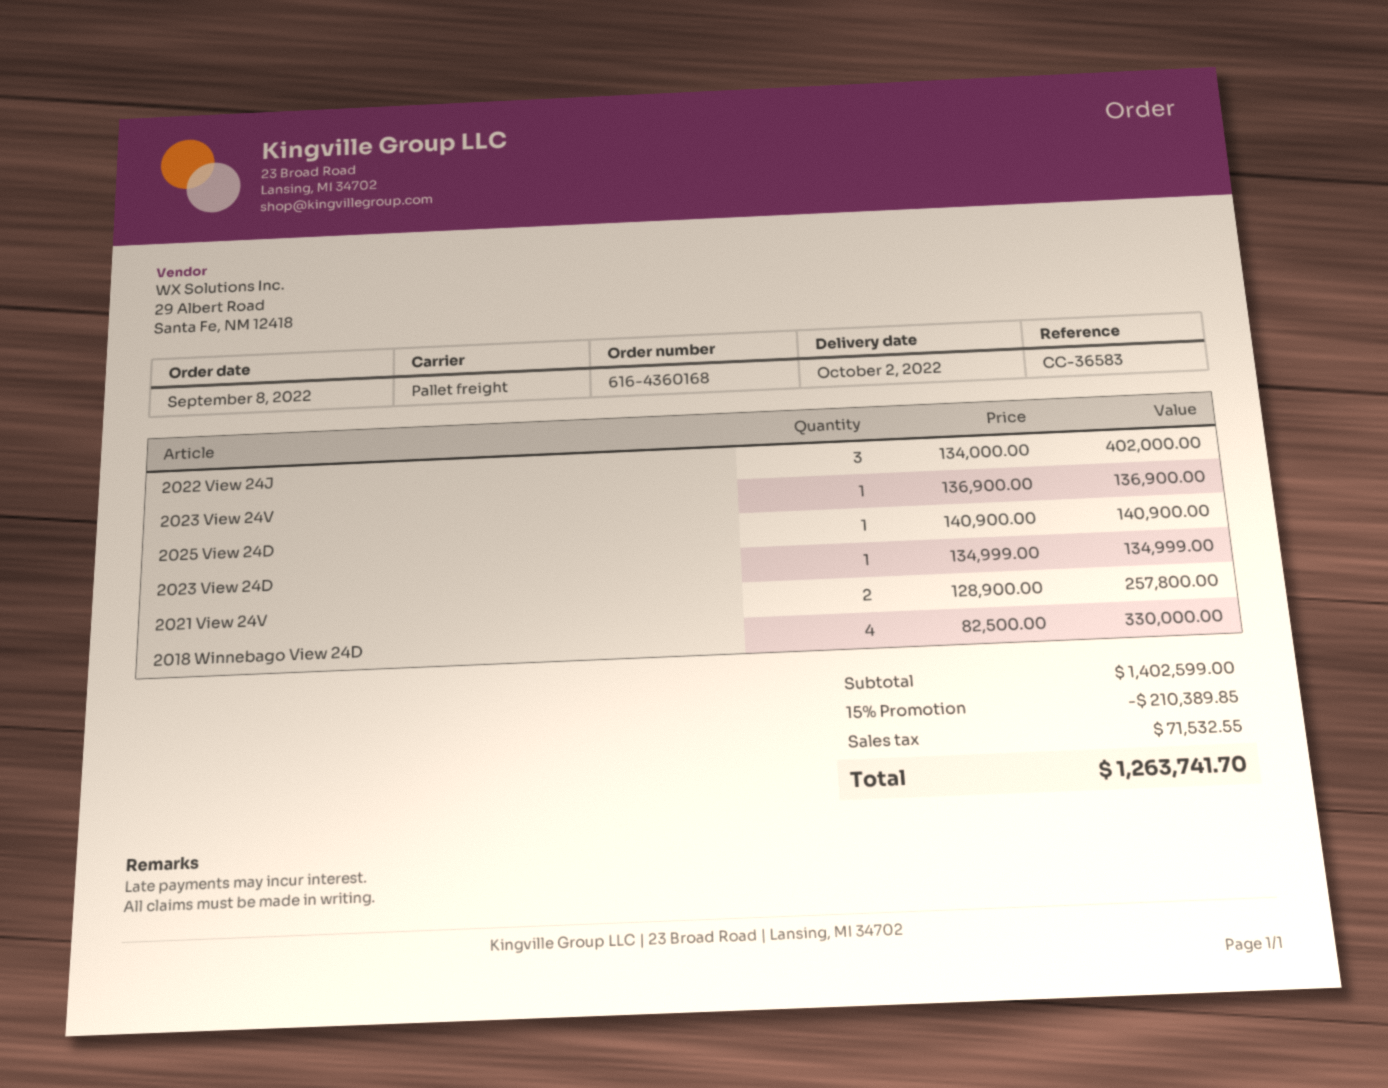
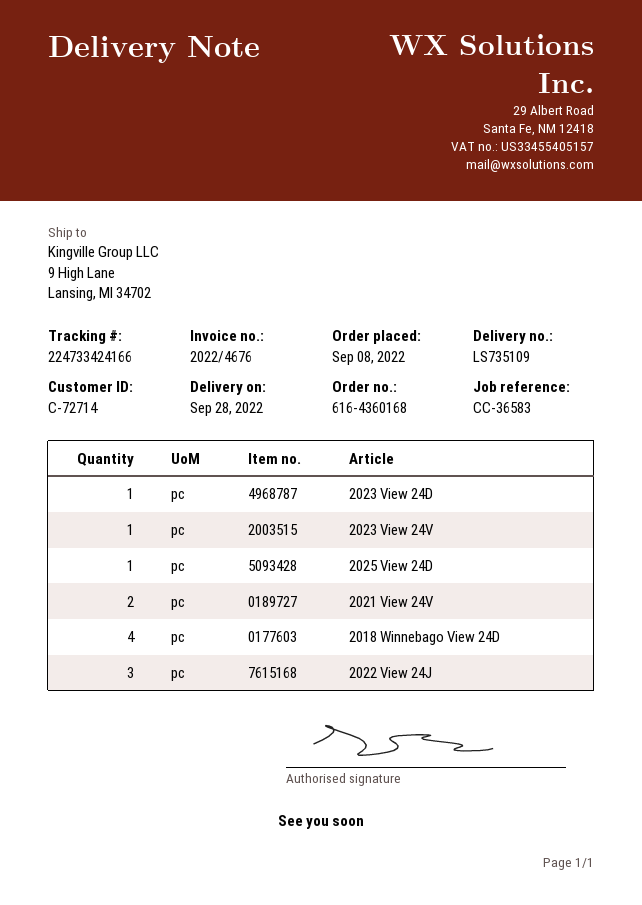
delivery date: 2022-10-02 -> 2022-09-28

